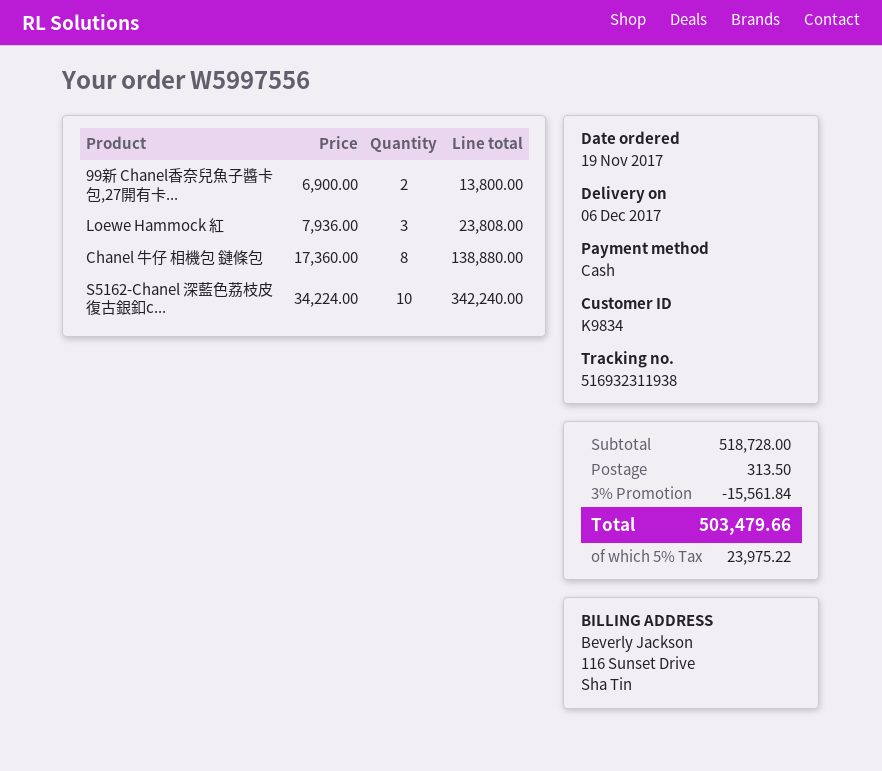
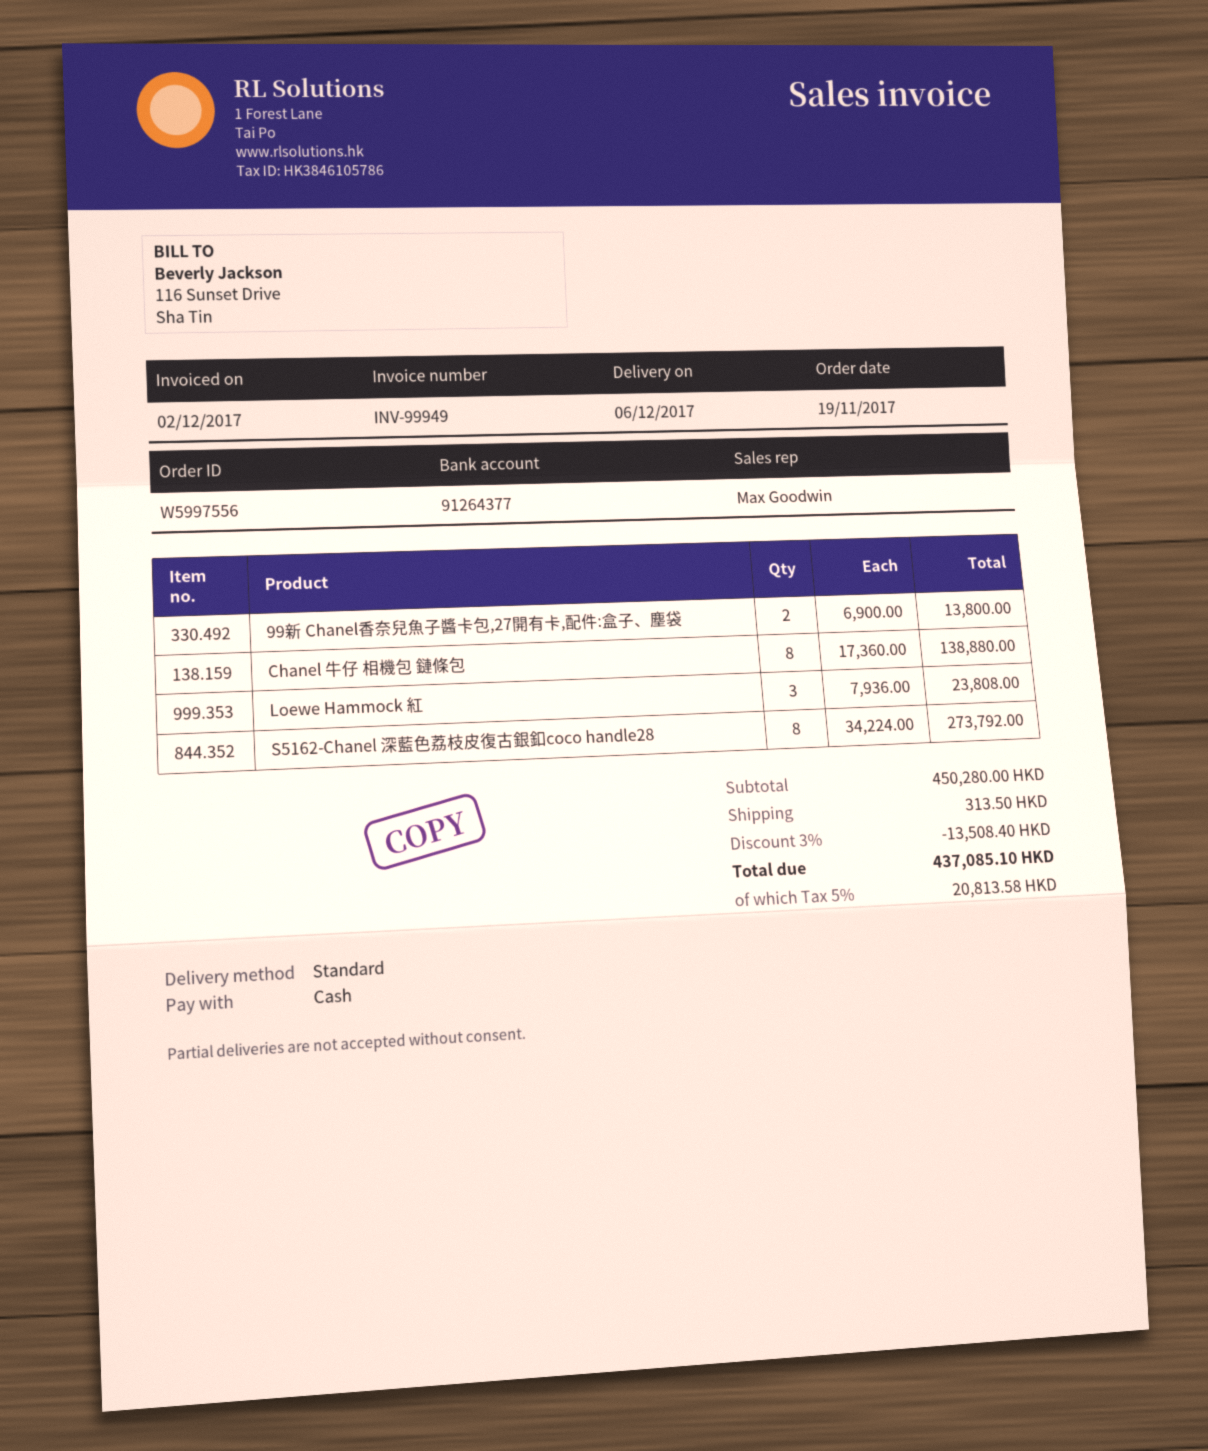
S5162-Chanel 深藍色荔枝皮復古銀釦c...: 10 x 34224.00 = 342240.00 -> 8 x 34224.00 = 273792.00
subtotal: 518728.00 -> 450280.00
discount: 3% = 15561.84 -> 3% = 13508.40
tax: 5% = 23975.22 -> 5% = 20813.58
total: 503479.66 -> 437085.10

